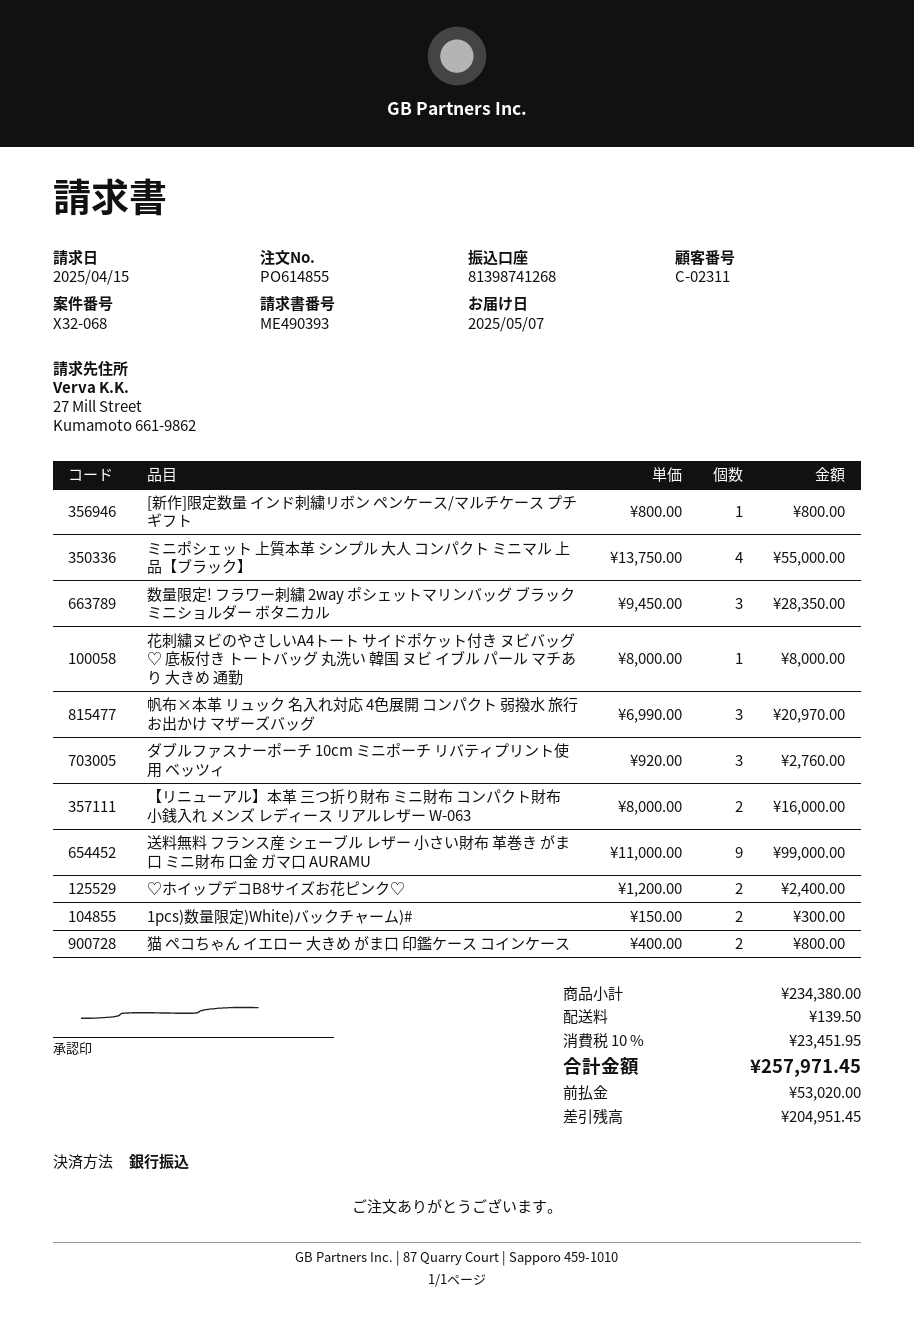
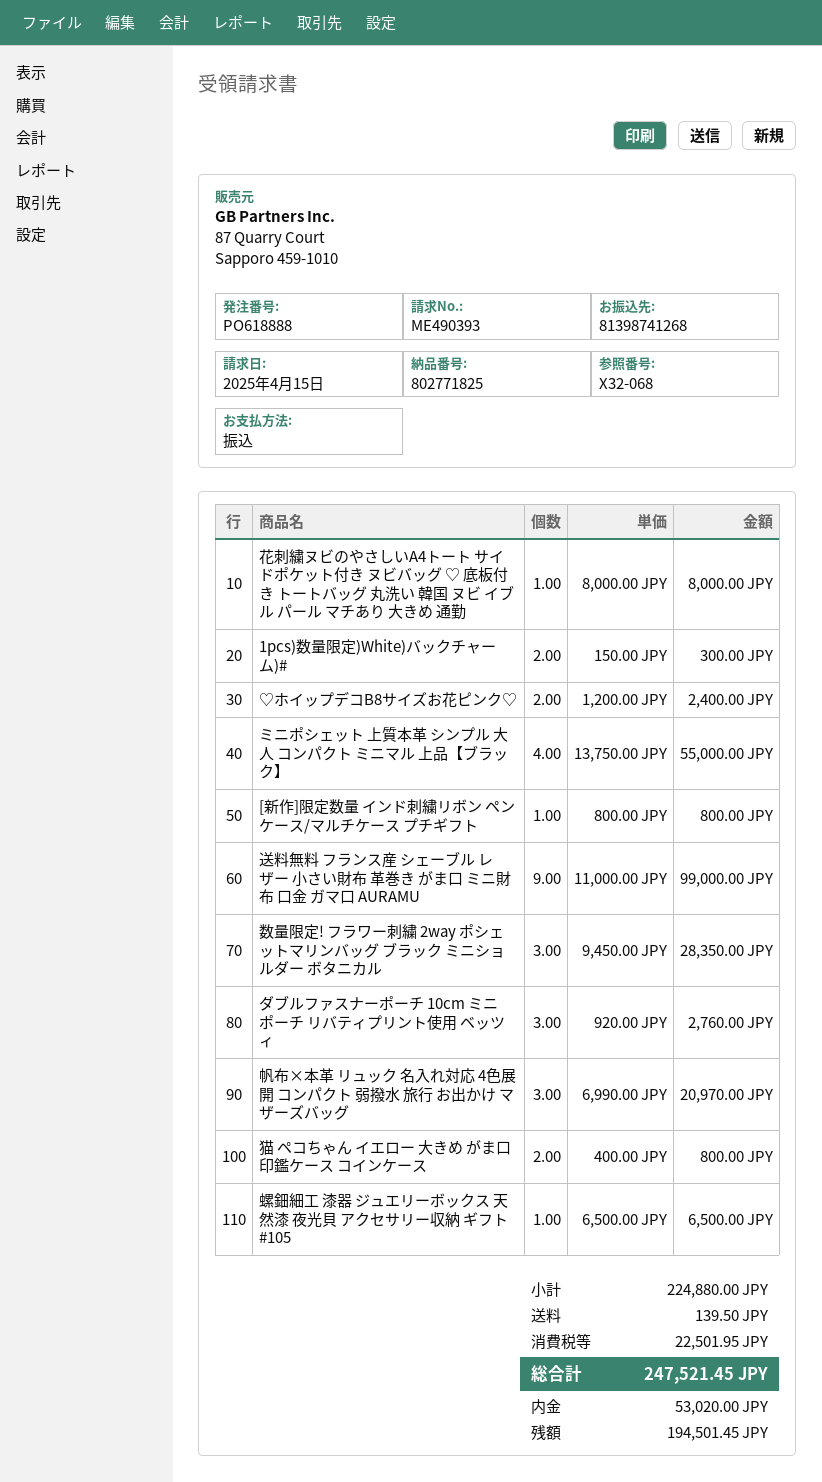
order number: PO614855 -> PO618888
【リニューアル】本革 三つ折り財布 ミニ財布 コンパクト財布 小銭入れ メンズ レディース リアルレザー W-063: 2 x 8000.00 = 16000.00 -> none
螺鈿細工 漆器 ジュエリーボックス 天然漆 夜光貝 アクセサリー収納 ギフト #105: none -> 1 x 6500.00 = 6500.00
subtotal: 234380.00 -> 224880.00
tax: 23451.95 -> 22501.95
total: 257971.45 -> 247521.45
balance: 204951.45 -> 194501.45

